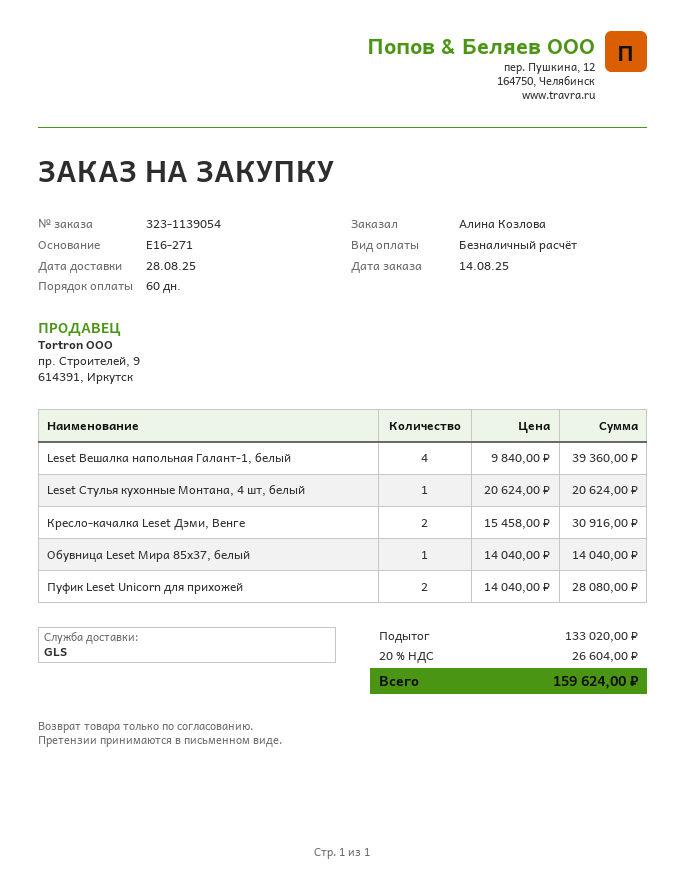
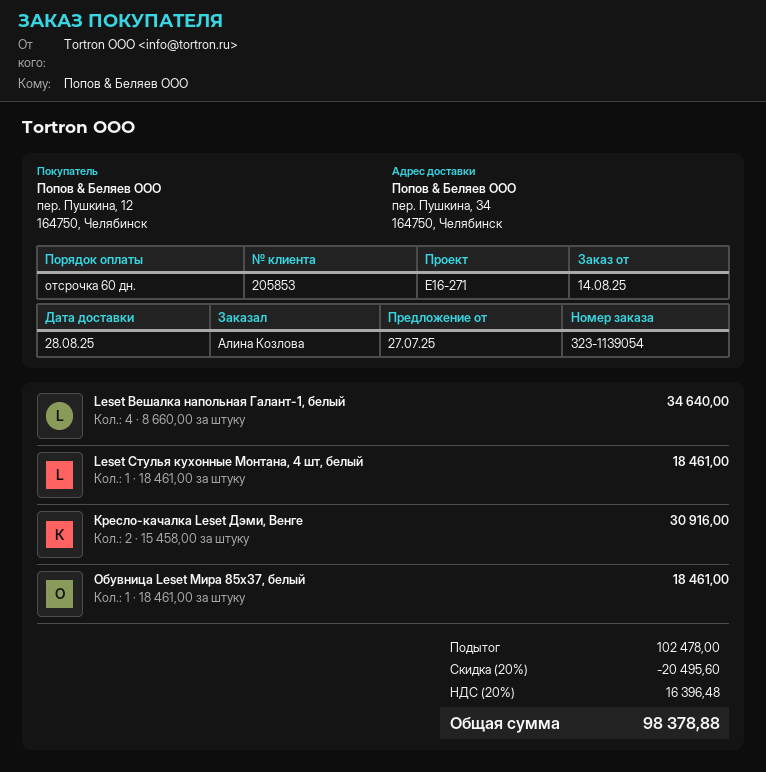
Leset Вешалка напольная Галант-1, белый: 4 x 9840.00 = 39360.00 -> 4 x 8660.00 = 34640.00
Leset Стулья кухонные Монтана, 4 шт, белый: 1 x 20624.00 = 20624.00 -> 1 x 18461.00 = 18461.00
Обувница Leset Мира 85х37, белый: 1 x 14040.00 = 14040.00 -> 1 x 18461.00 = 18461.00
Пуфик Leset Unicorn для прихожей: 2 x 14040.00 = 28080.00 -> none
subtotal: 133020.00 -> 102478.00
discount: none -> 20% = 20495.60
tax: 20% = 26604.00 -> 20% = 16396.48
total: 159624.00 -> 98378.88

